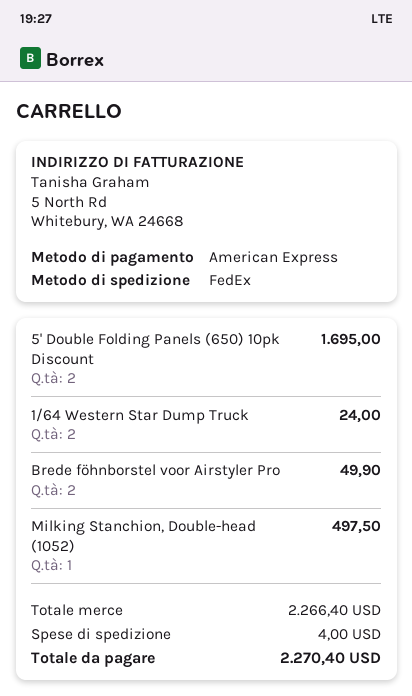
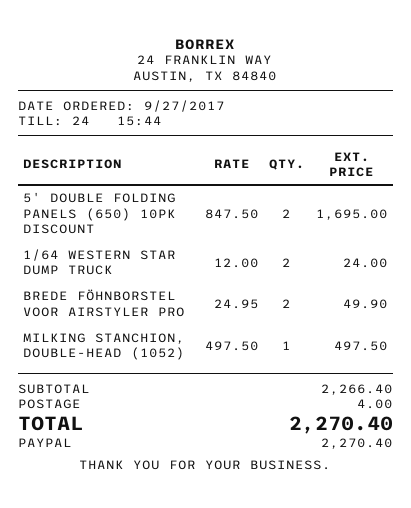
payment method: American Express -> PayPal

